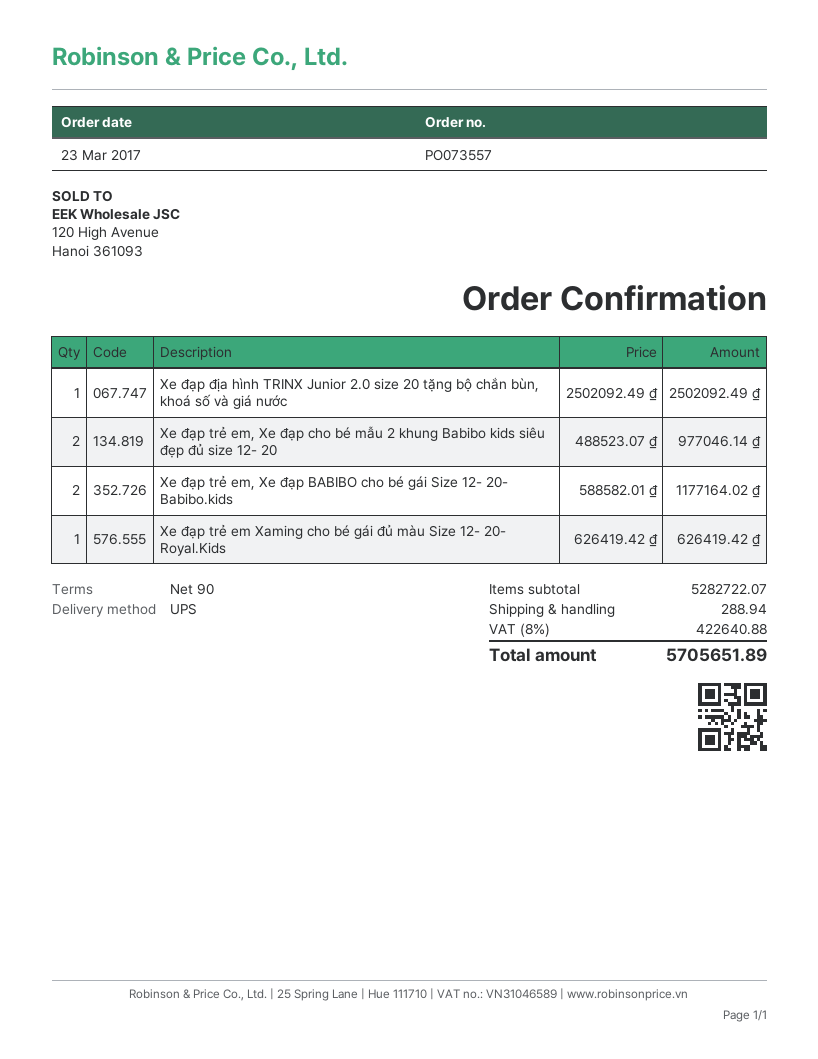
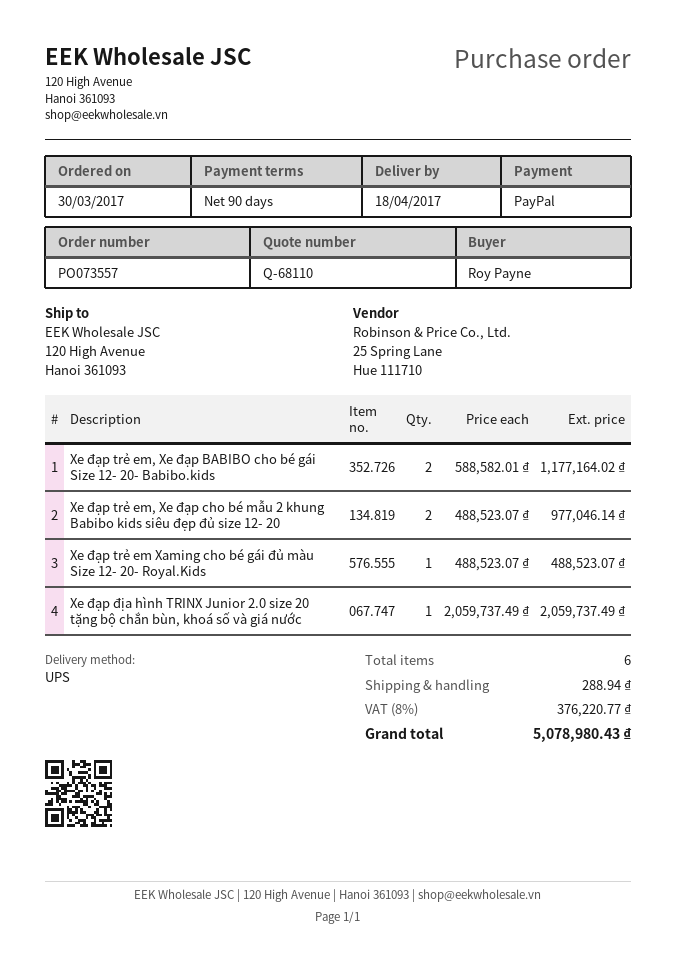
order date: 2017-03-23 -> 2017-03-30
Xe đạp địa hình TRINX Junior 2.0 size 20 tặng bộ chắn bùn, khoá số và giá nước: 1 x 2502092.49 = 2502092.49 -> 1 x 2059737.49 = 2059737.49
Xe đạp trẻ em Xaming cho bé gái đủ màu Size 12- 20- Royal.Kids: 1 x 626419.42 = 626419.42 -> 1 x 488523.07 = 488523.07
tax: 8% = 422640.88 -> 8% = 376220.77
total: 5705651.89 -> 5078980.43

